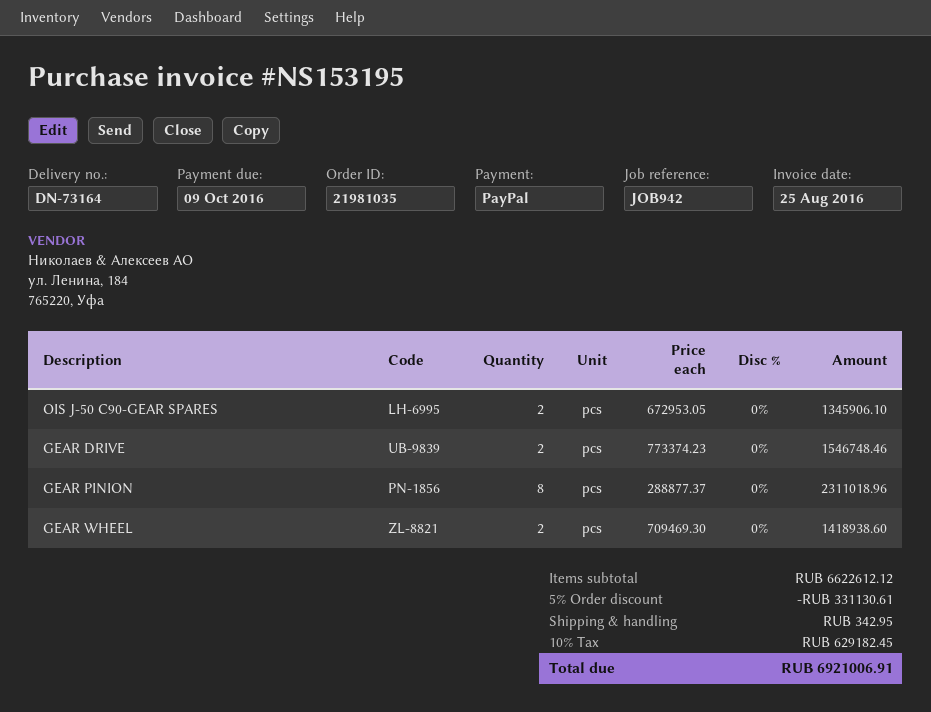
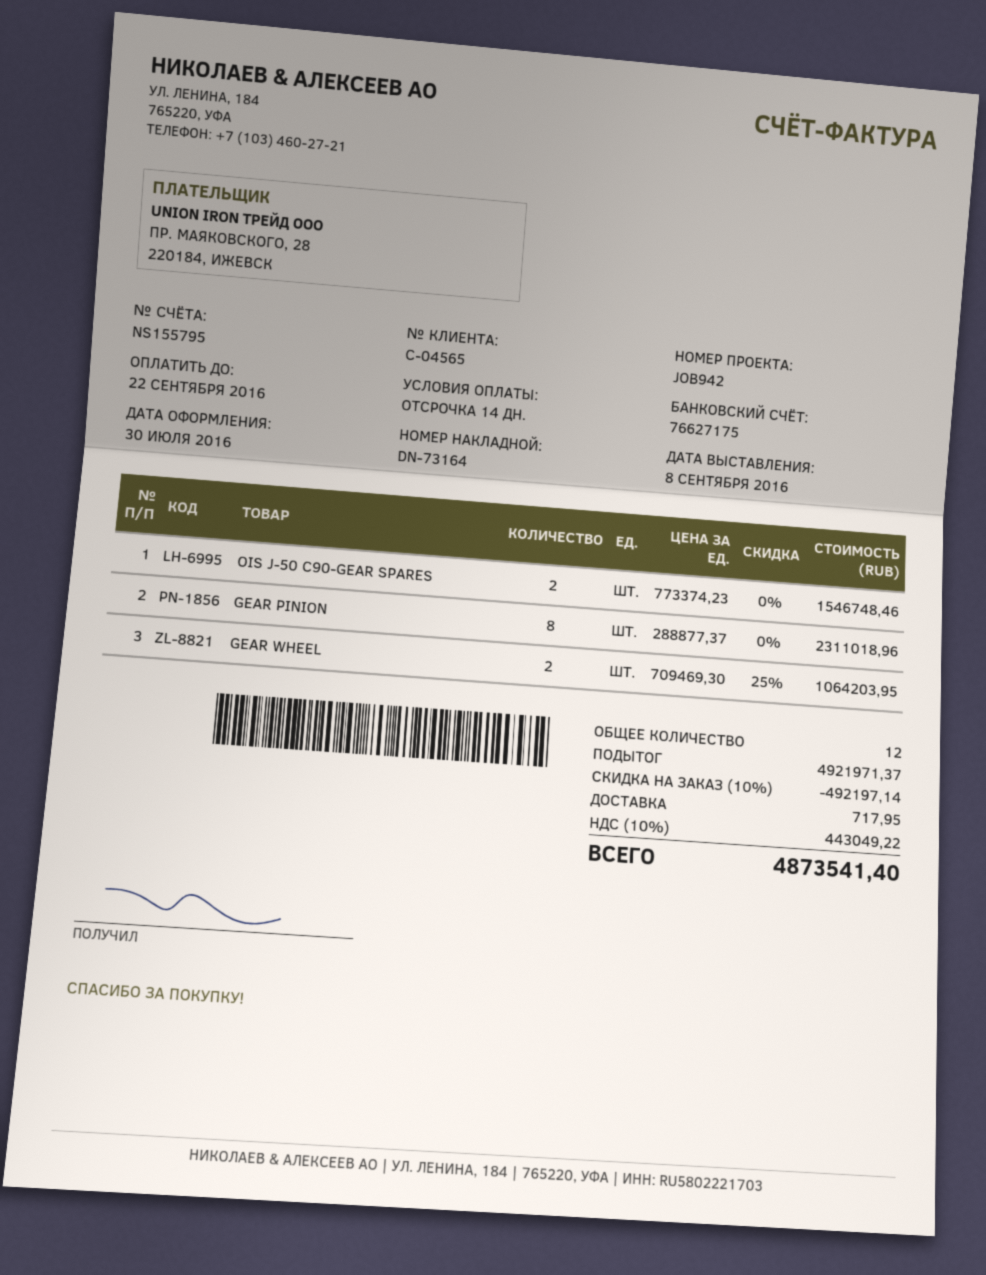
invoice number: NS153195 -> NS155795
invoice date: 2016-08-25 -> 2016-09-08
due date: 2016-10-09 -> 2016-09-22
OIS J-50 C90-GEAR SPARES: 2 x 672953.05 = 1345906.10 -> 2 x 773374.23 = 1546748.46
GEAR DRIVE: 2 x 773374.23 = 1546748.46 -> none
GEAR WHEEL: 2 x 709469.30 = 1418938.60 -> 2 x 709469.30 - 25% = 1064203.95
subtotal: 6622612.12 -> 4921971.37
discount: 5% = 331130.61 -> 10% = 492197.14
shipping: 342.95 -> 717.95
tax: 10% = 629182.45 -> 10% = 443049.22
total: 6921006.91 -> 4873541.40

